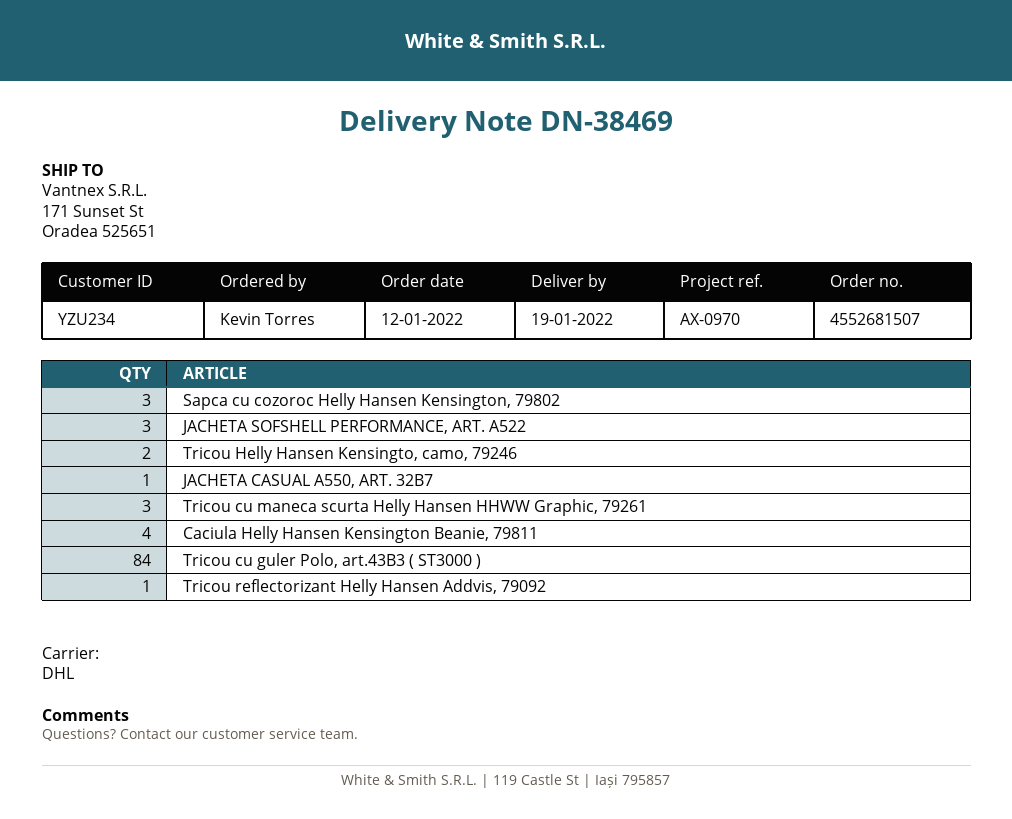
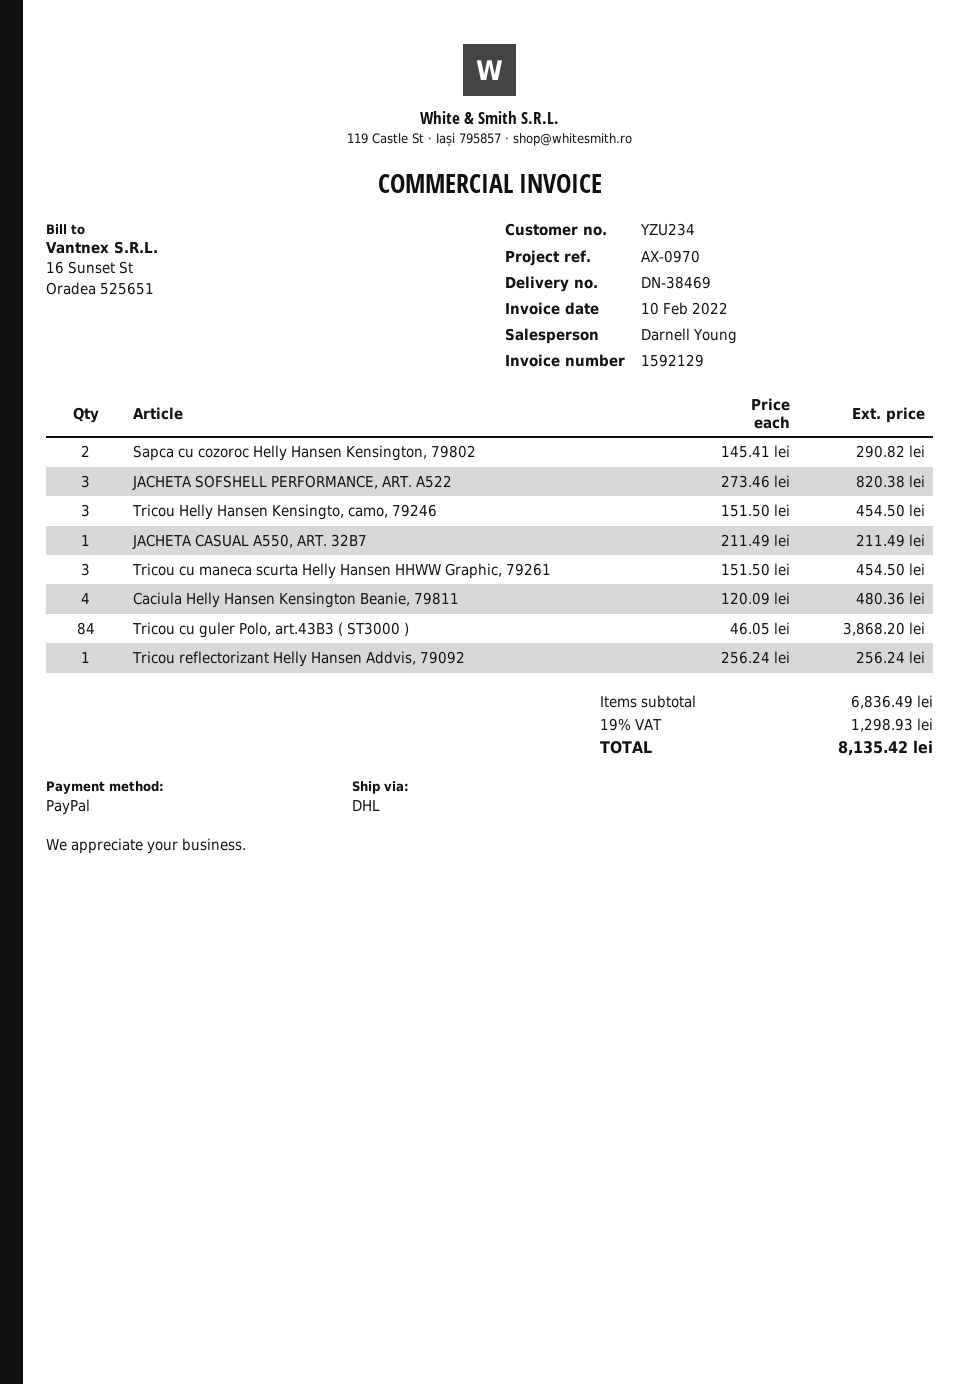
Sapca cu cozoroc Helly Hansen Kensington, 79802: 3 -> 2
Tricou Helly Hansen Kensingto, camo, 79246: 2 -> 3

